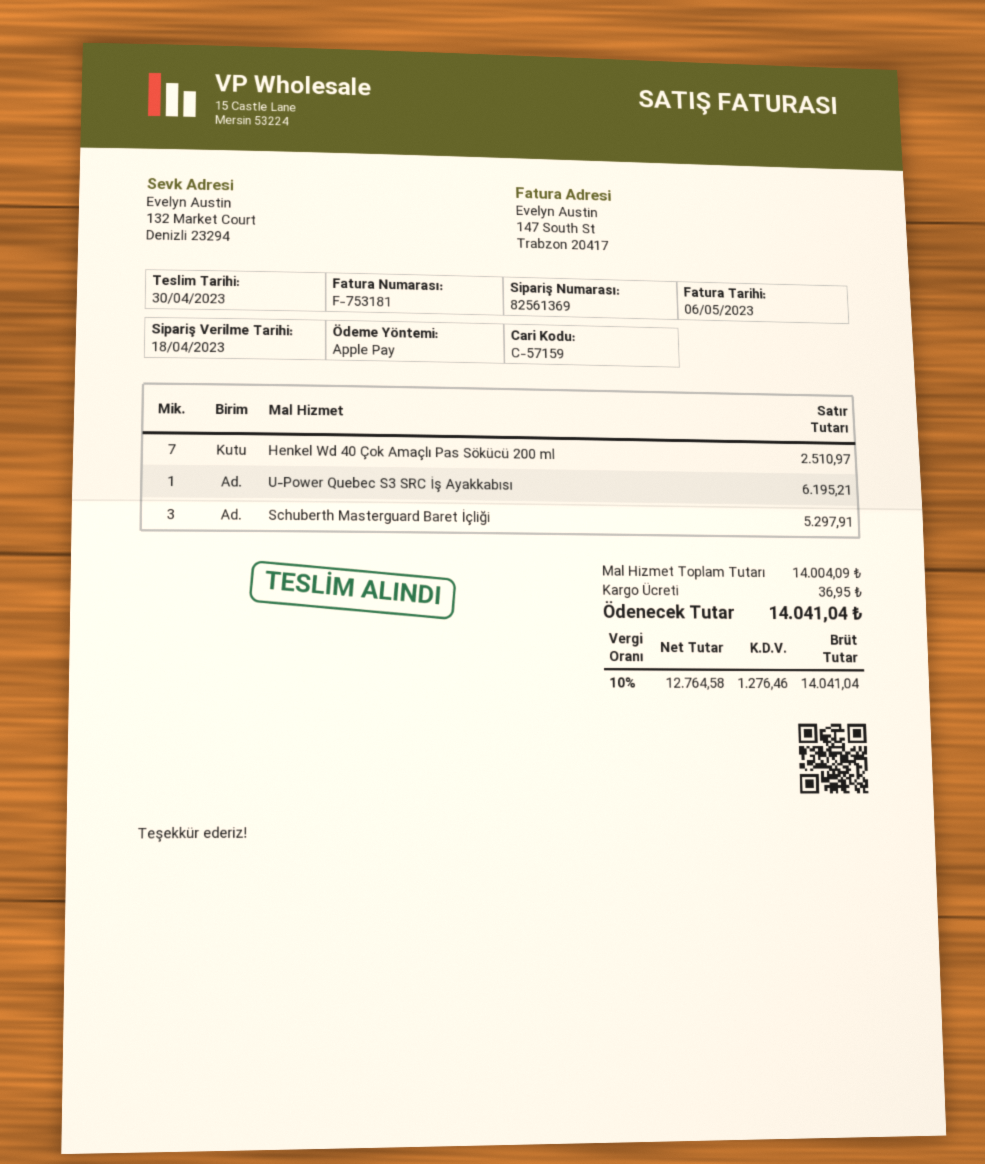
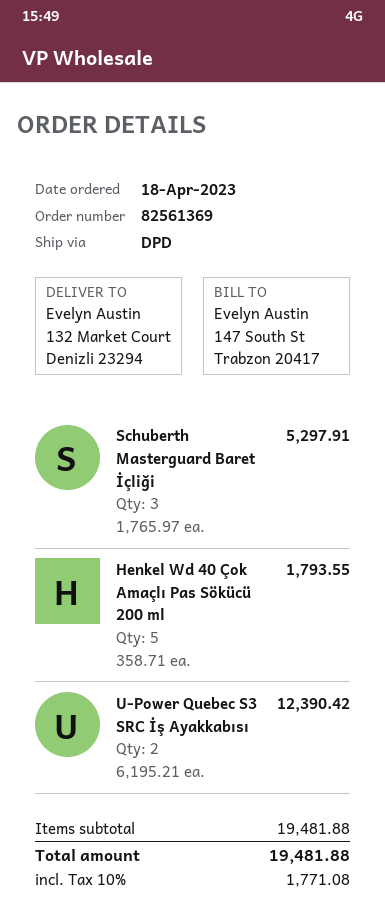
Henkel Wd 40 Çok Amaçlı Pas Sökücü 200 ml: 7 for 2510.97 -> 5 for 1793.55
U-Power Quebec S3 SRC İş Ayakkabısı: 1 for 6195.21 -> 2 for 12390.42
subtotal: 14004.09 -> 19481.88
shipping: 36.95 -> none
tax: 10% = 1276.46 -> 10% = 1771.08
total: 14041.04 -> 19481.88

